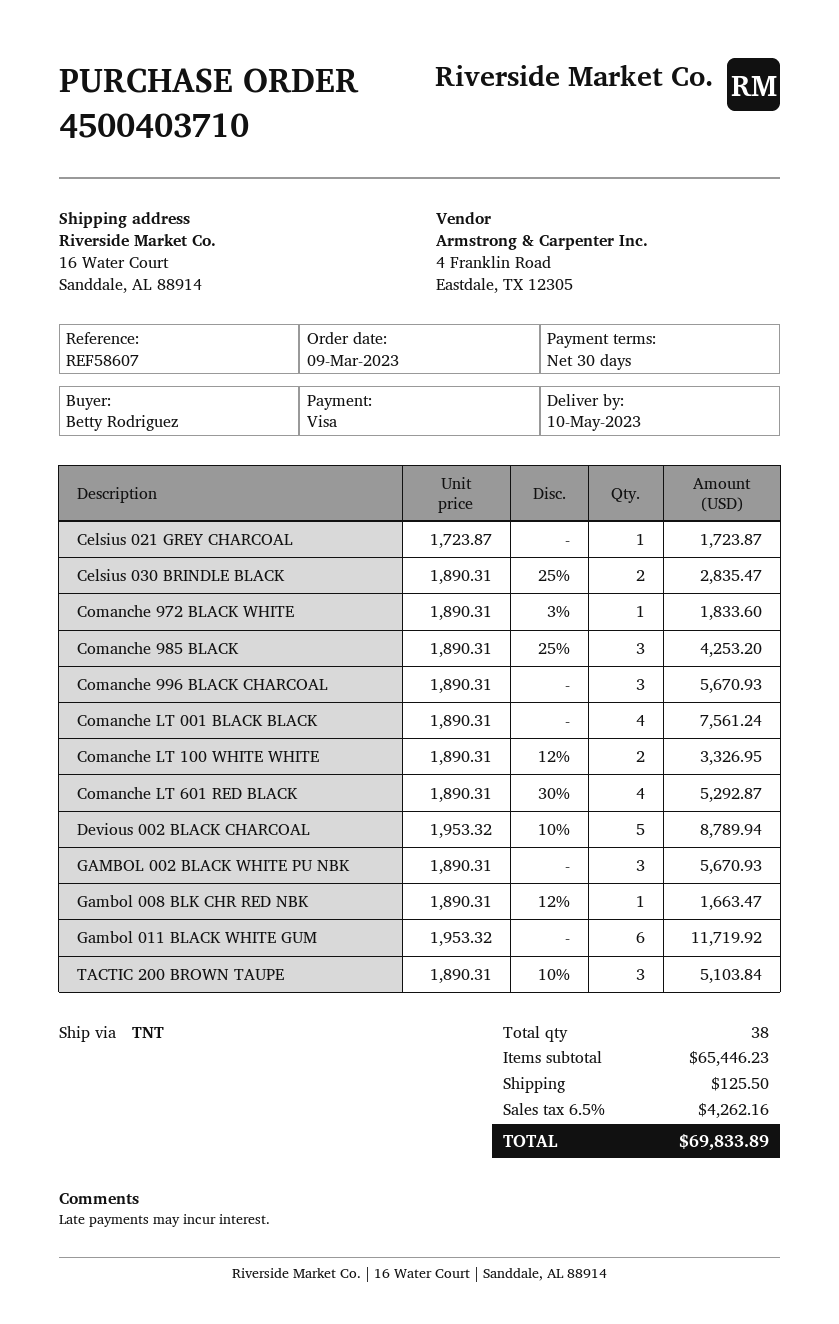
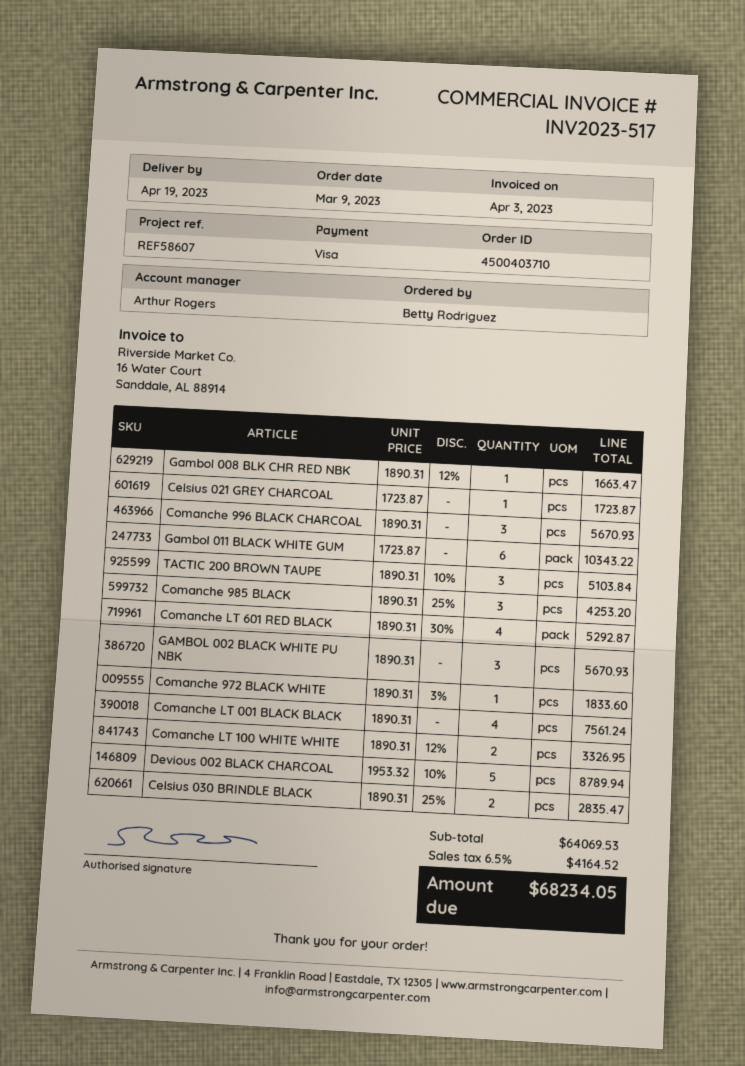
delivery date: 2023-05-10 -> 2023-04-19
Gambol 011 BLACK WHITE GUM: 6 x 1953.32 = 11719.92 -> 6 x 1723.87 = 10343.22
subtotal: 65446.23 -> 64069.53
shipping: 125.50 -> none
tax: 6.5% = 4262.16 -> 6.5% = 4164.52
total: 69833.89 -> 68234.05

